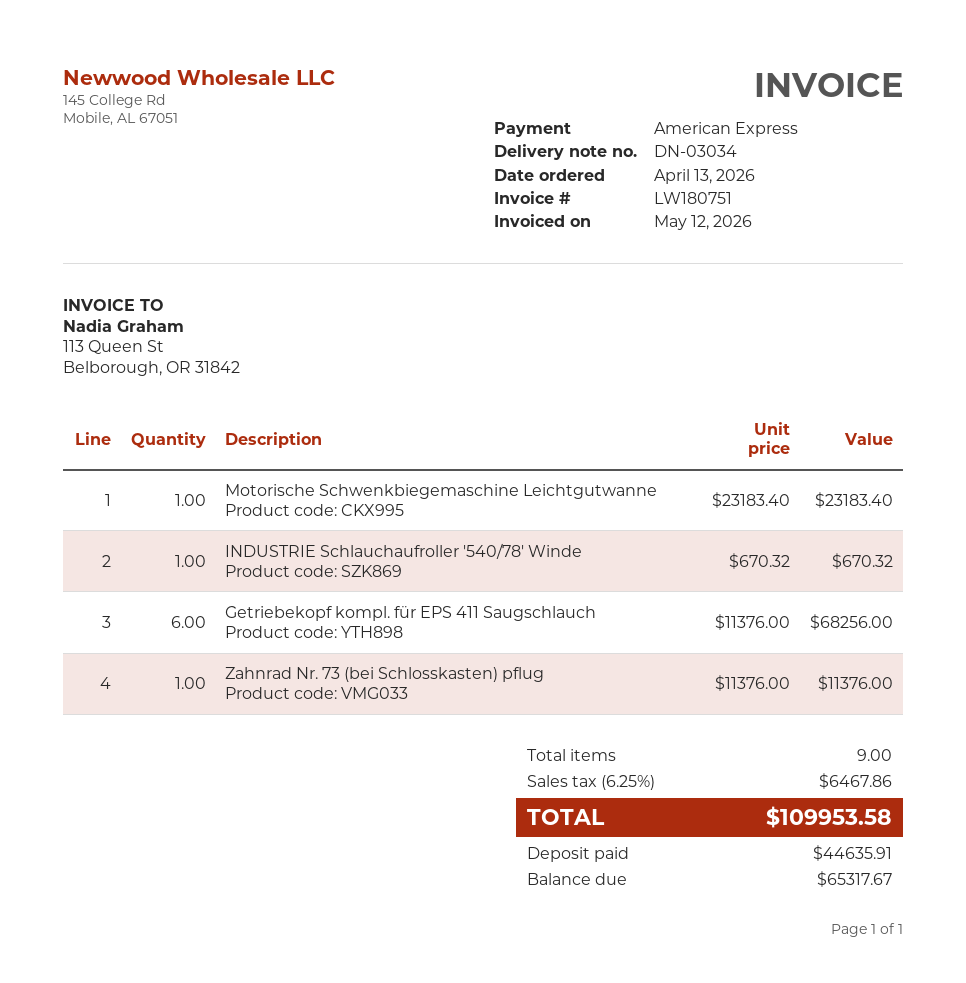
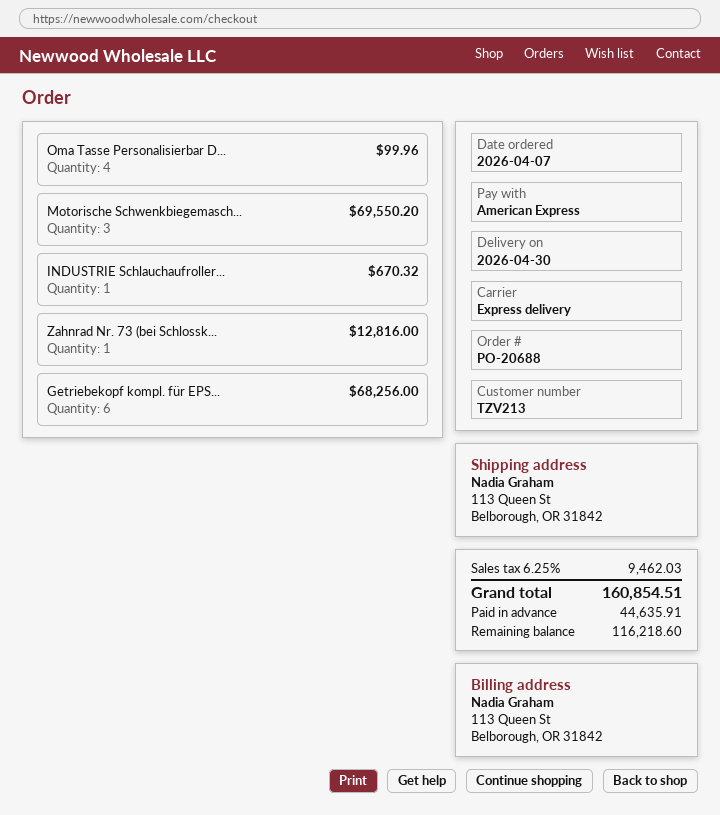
order date: 2026-04-13 -> 2026-04-07
Motorische Schwenkbiegemaschine Leichtgutwanne: 1 for 23183.40 -> 3 for 69550.20
Zahnrad Nr. 73 (bei Schlosskasten) pflug: 1 for 11376.00 -> 1 for 12816.00
Oma Tasse Personalisierbar D...: none -> 4 for 99.96
tax: 6.25% = 6467.86 -> 6.25% = 9462.03
total: 109953.58 -> 160854.51
balance: 65317.67 -> 116218.60

